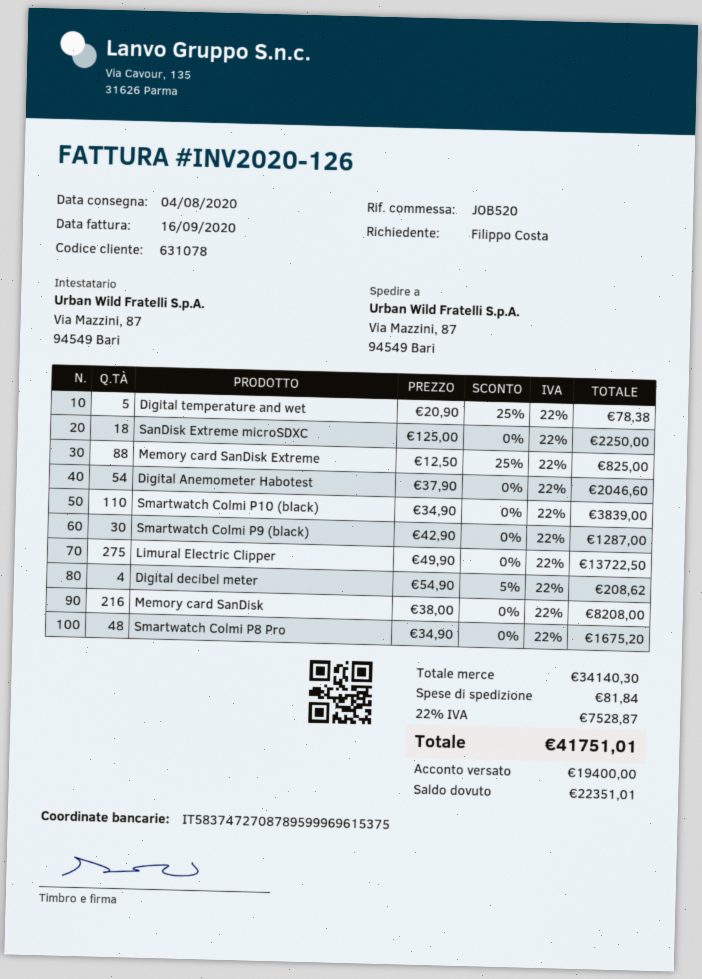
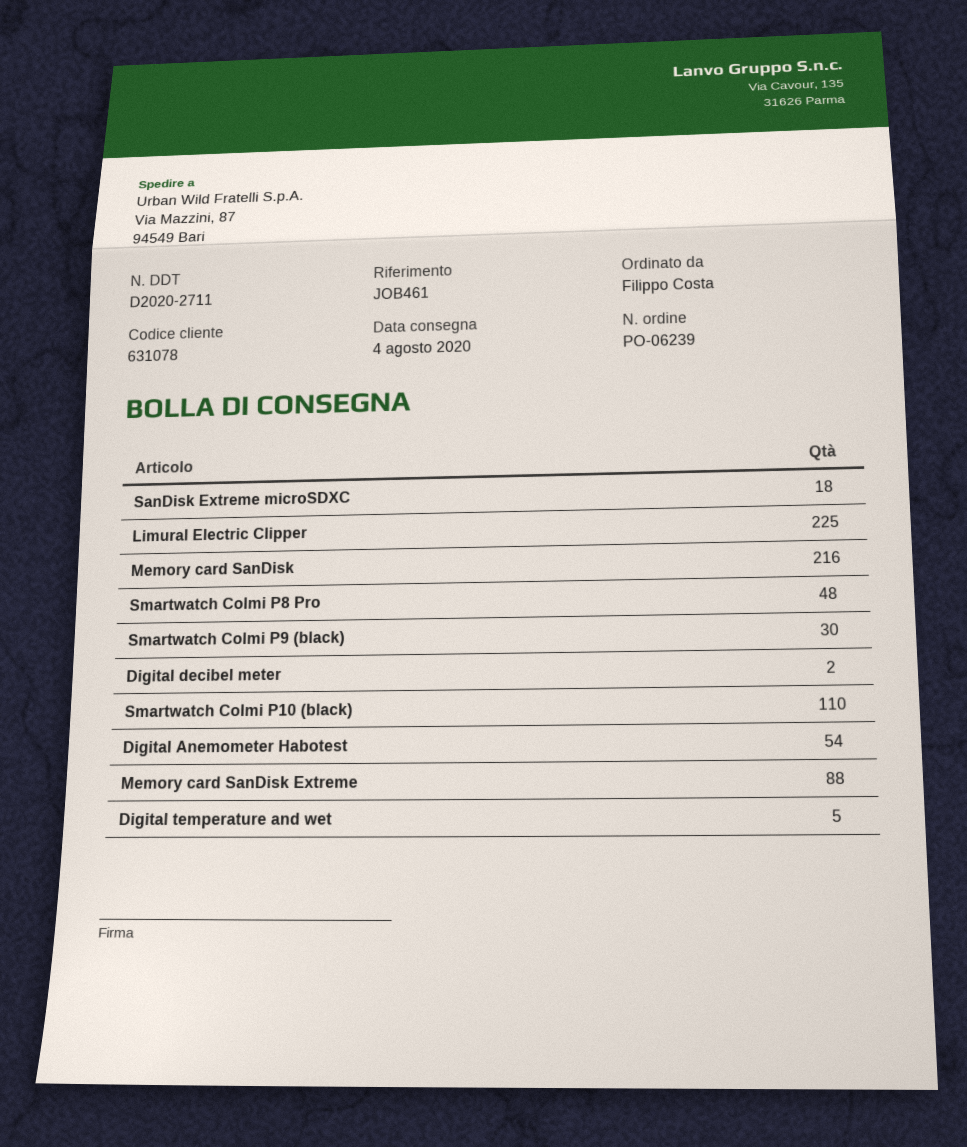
reference: JOB520 -> JOB461
Limural Electric Clipper: 275 -> 225
Digital decibel meter: 4 -> 2

